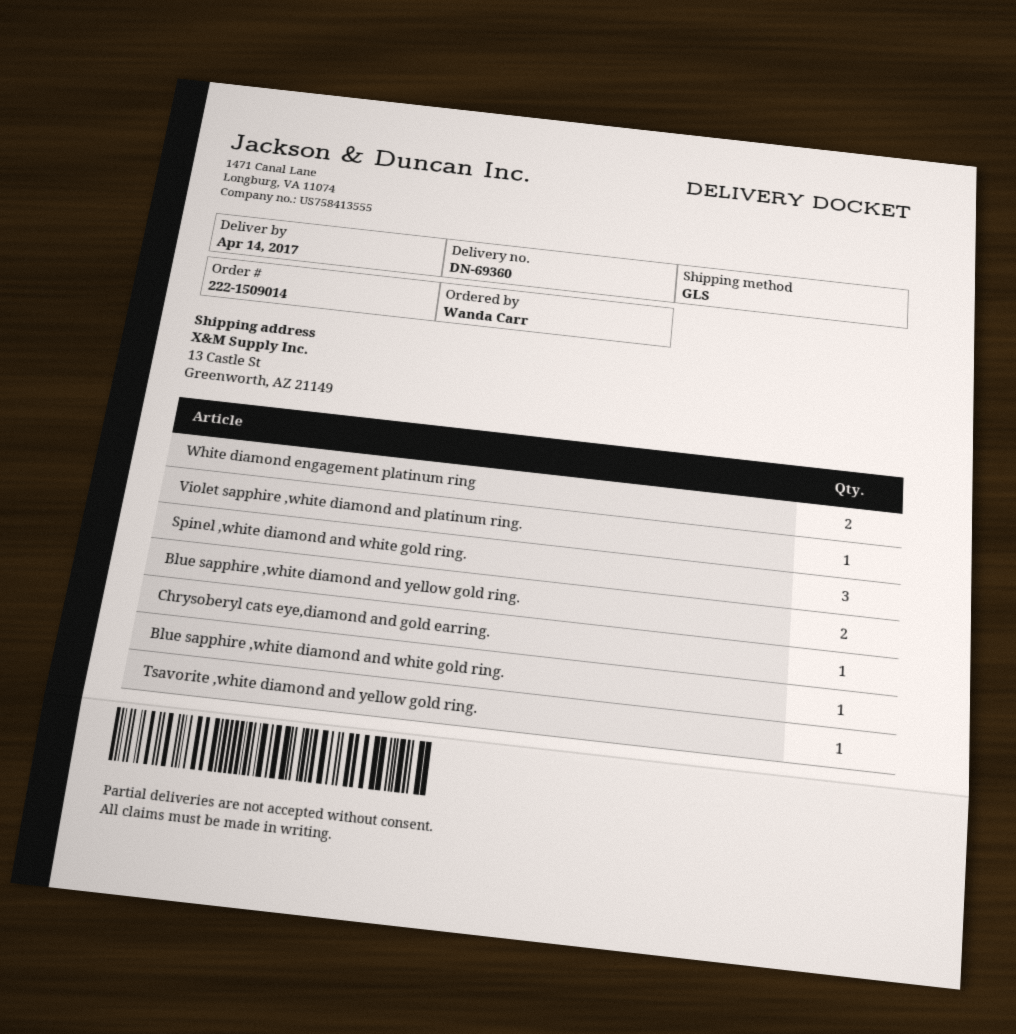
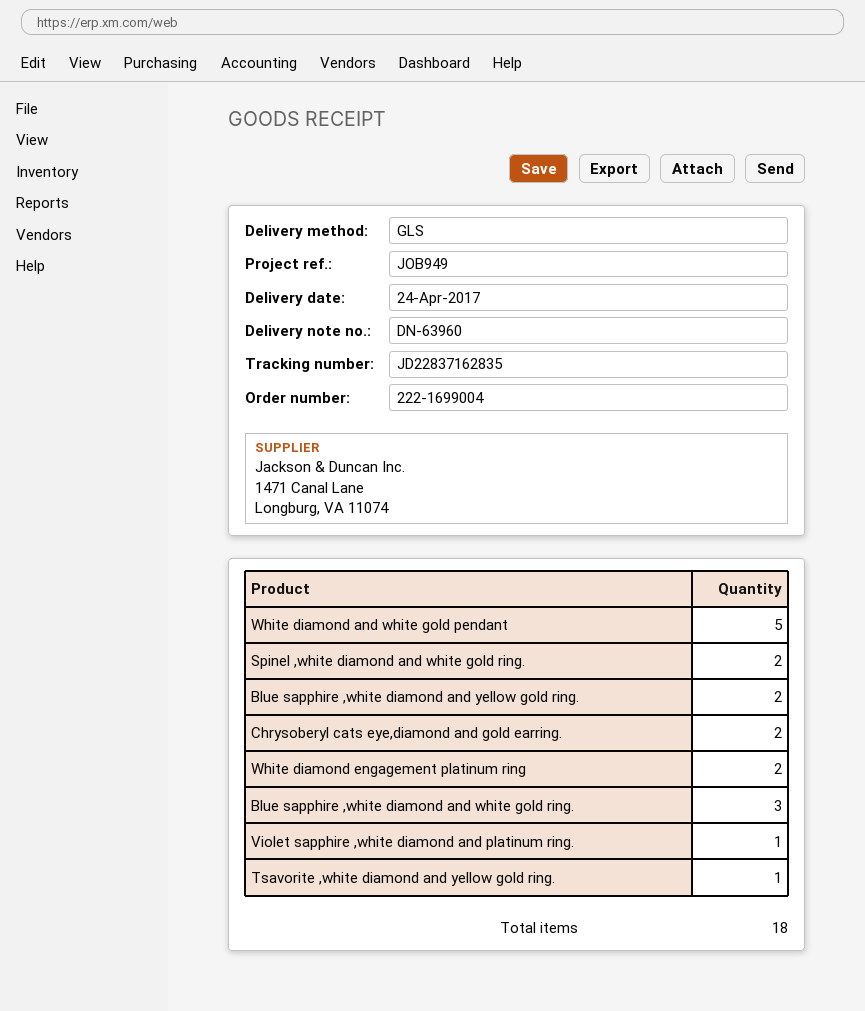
order number: 222-1509014 -> 222-1699004
delivery note number: DN-69360 -> DN-63960
delivery date: 2017-04-14 -> 2017-04-24
Spinel ,white diamond and white gold ring.: 3 -> 2
Chrysoberyl cats eye,diamond and gold earring.: 1 -> 2
Blue sapphire ,white diamond and white gold ring.: 1 -> 3
White diamond and white gold pendant: none -> 5

